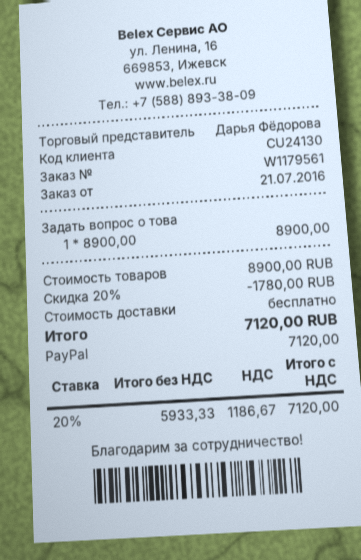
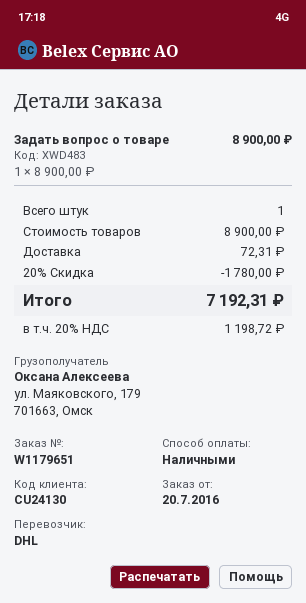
order number: W1179561 -> W1179651
order date: 2016-07-21 -> 2016-07-20
payment method: PayPal -> cash
shipping: 0.00 -> 72.31
tax: 20% = 1186.67 -> 20% = 1198.72
total: 7120.00 -> 7192.31

